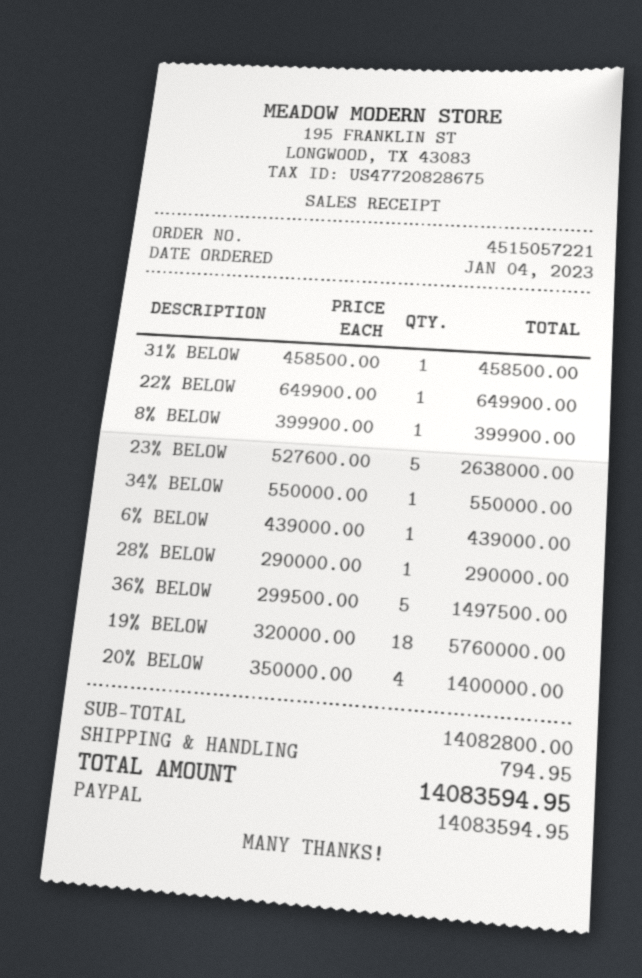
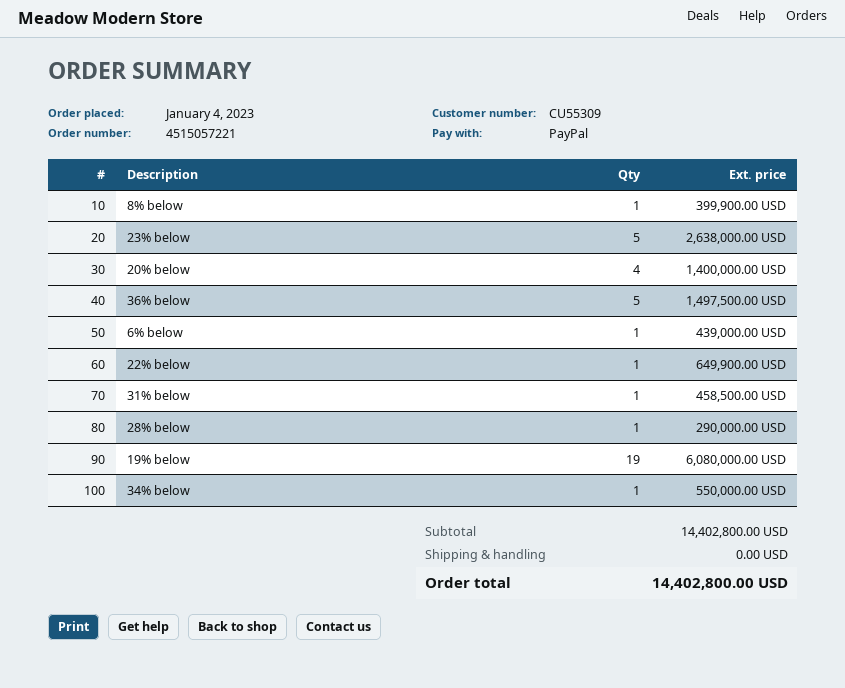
19% BELOW: 18 for 5760000.00 -> 19 for 6080000.00
subtotal: 14082800.00 -> 14402800.00
shipping: 794.95 -> 0.00
total: 14083594.95 -> 14402800.00

